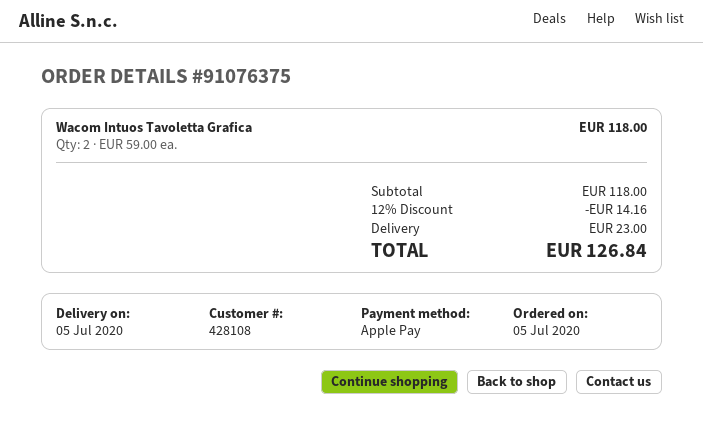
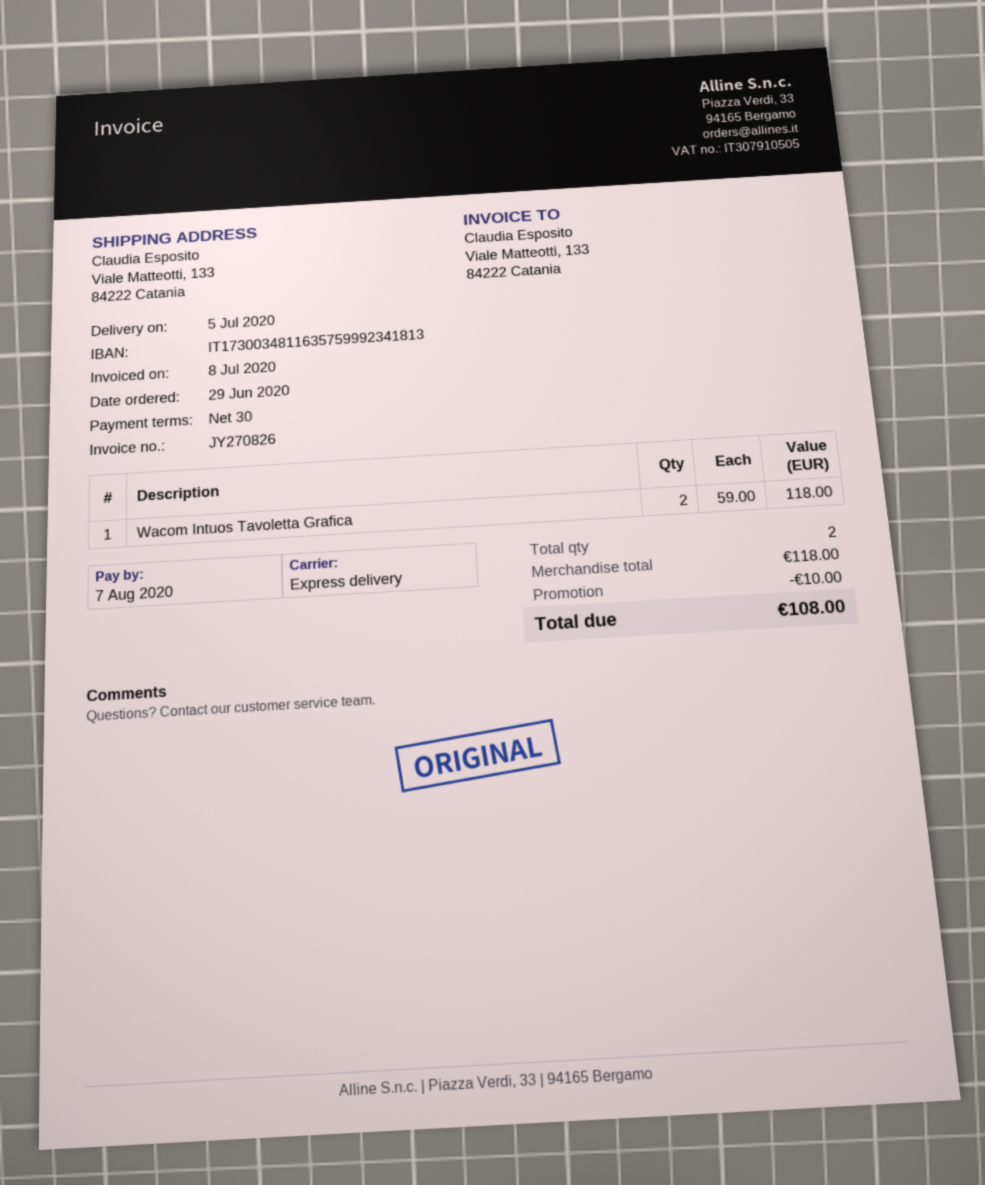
order date: 2020-07-05 -> 2020-06-29
discount: 14.16 -> 10.00
shipping: 23.00 -> none
total: 126.84 -> 108.00

